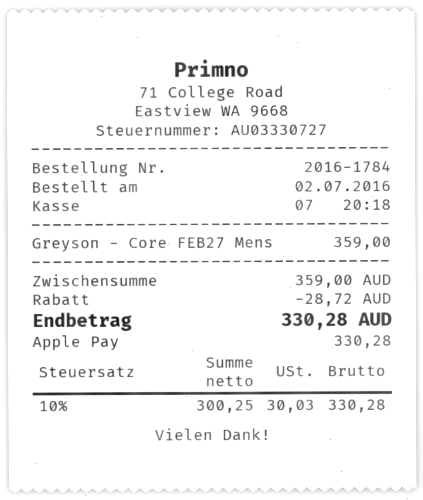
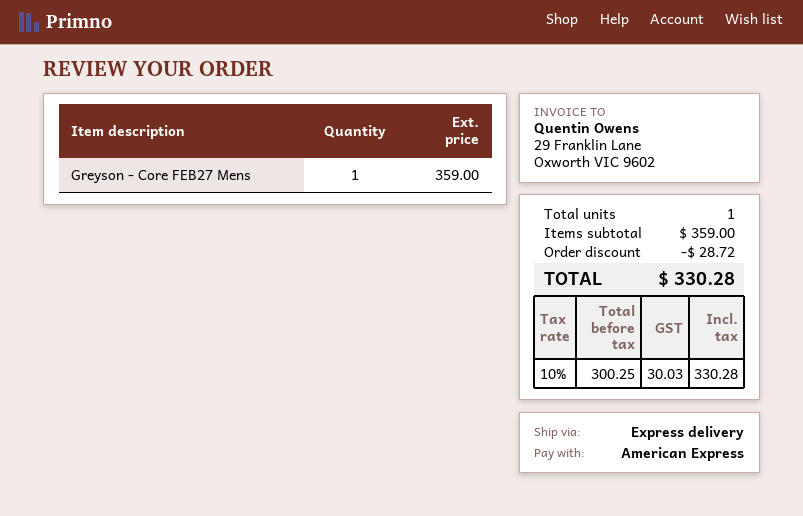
payment method: Apple Pay -> American Express

